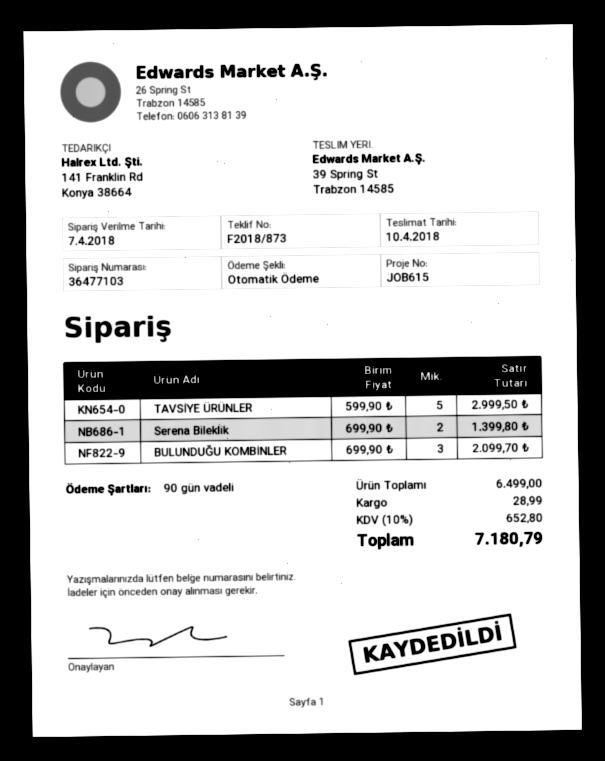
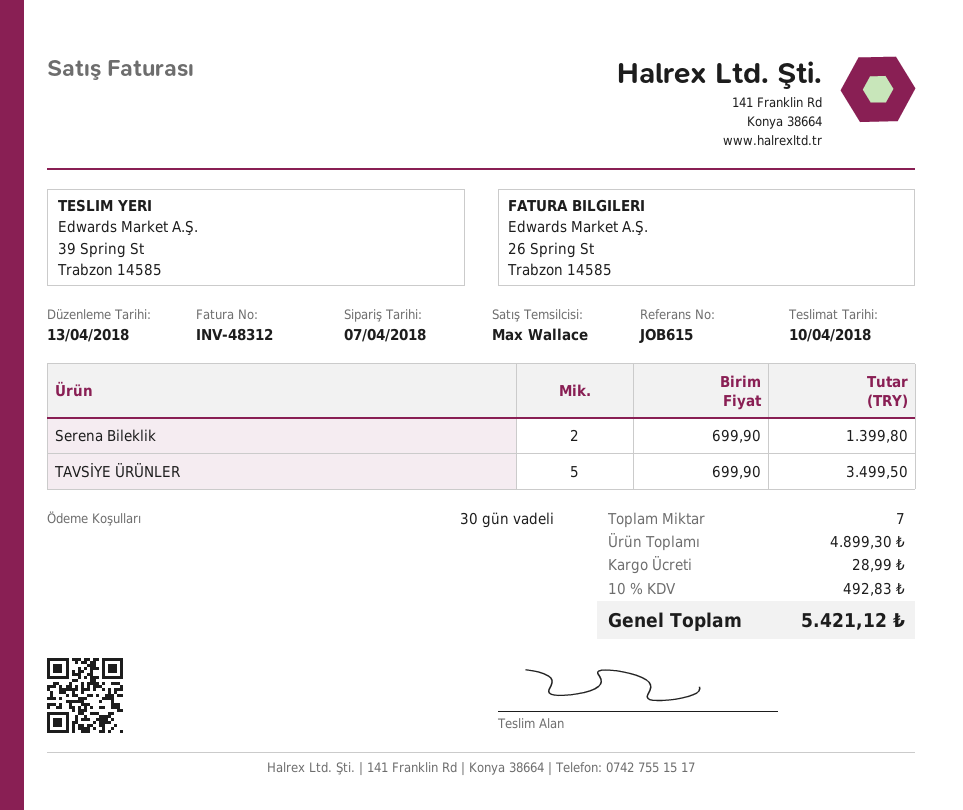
payment terms: 90 days -> 30 days
TAVSİYE ÜRÜNLER: 5 x 599.90 = 2999.50 -> 5 x 699.90 = 3499.50
BULUNDUĞU KOMBİNLER: 3 x 699.90 = 2099.70 -> none
subtotal: 6499.00 -> 4899.30
tax: 10% = 652.80 -> 10% = 492.83
total: 7180.79 -> 5421.12

